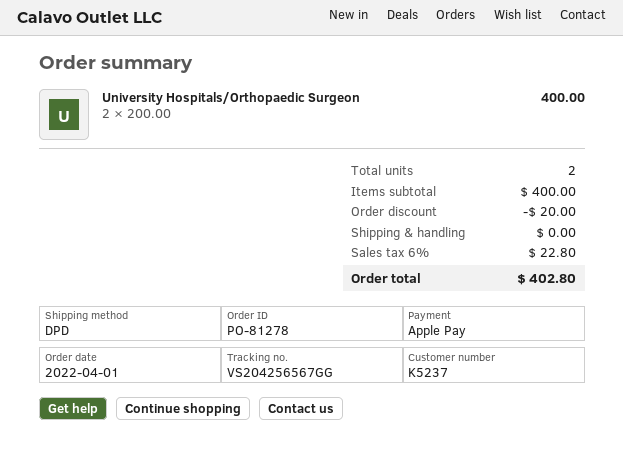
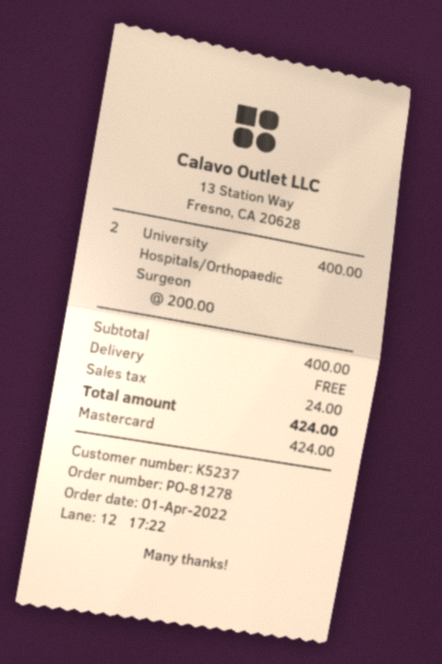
payment method: Apple Pay -> Mastercard
discount: 20.00 -> none
tax: 22.80 -> 24.00
total: 402.80 -> 424.00

